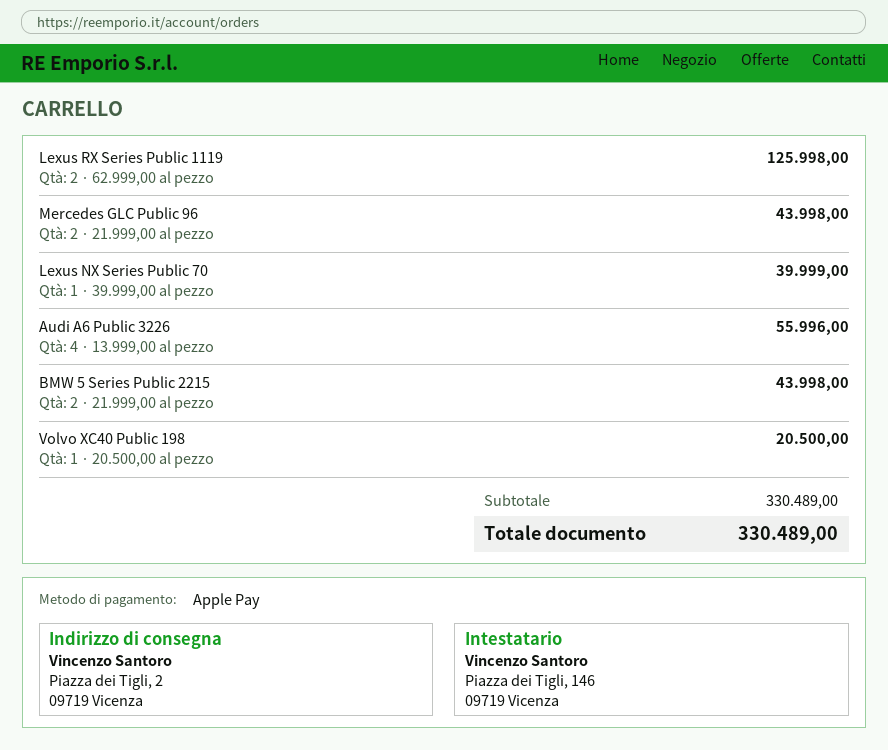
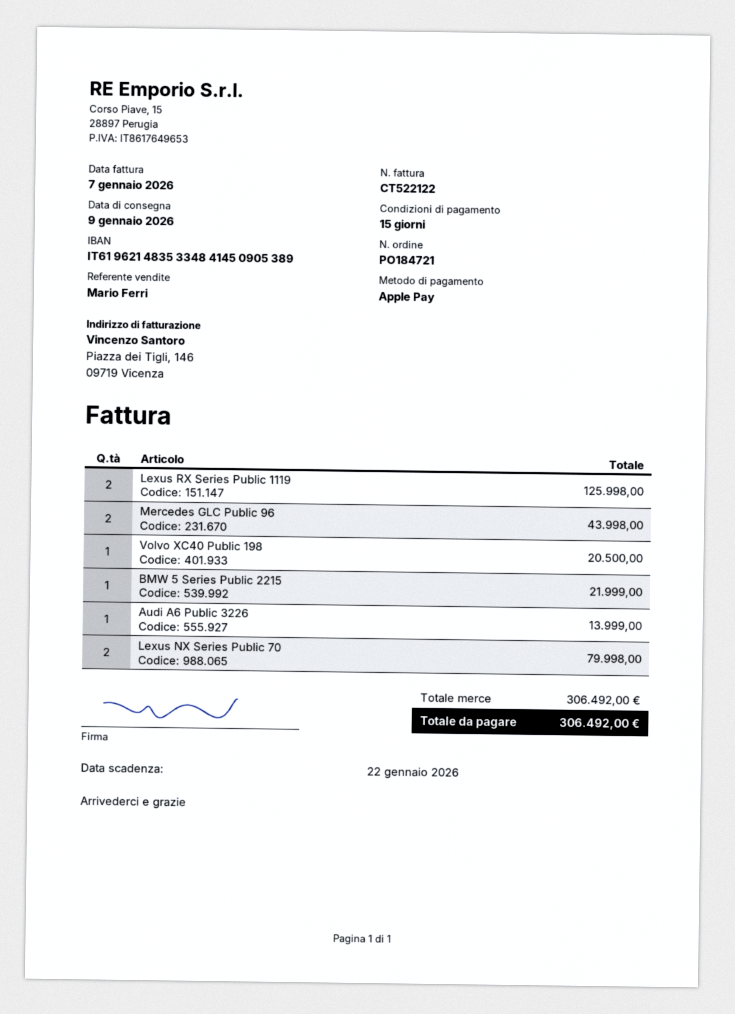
Lexus NX Series Public 70: 1 for 39999.00 -> 2 for 79998.00
Audi A6 Public 3226: 4 for 55996.00 -> 1 for 13999.00
BMW 5 Series Public 2215: 2 for 43998.00 -> 1 for 21999.00
subtotal: 330489.00 -> 306492.00
total: 330489.00 -> 306492.00

